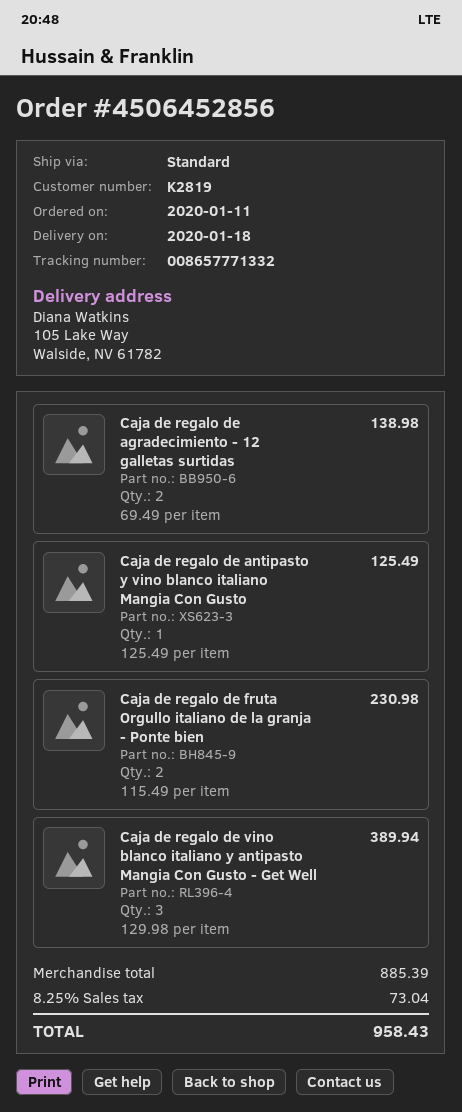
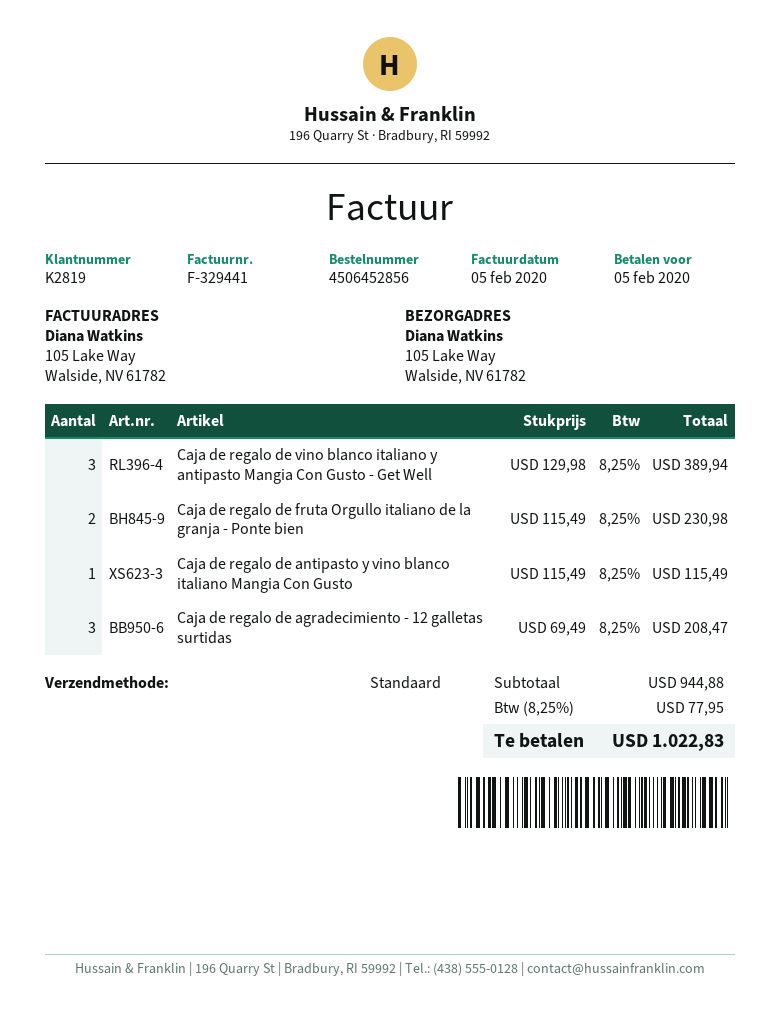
Caja de regalo de agradecimiento - 12 galletas surtidas: 2 x 69.49 = 138.98 -> 3 x 69.49 = 208.47
Caja de regalo de antipasto y vino blanco italiano Mangia Con Gusto: 1 x 125.49 = 125.49 -> 1 x 115.49 = 115.49
subtotal: 885.39 -> 944.88
tax: 8.25% = 73.04 -> 8.25% = 77.95
total: 958.43 -> 1022.83

